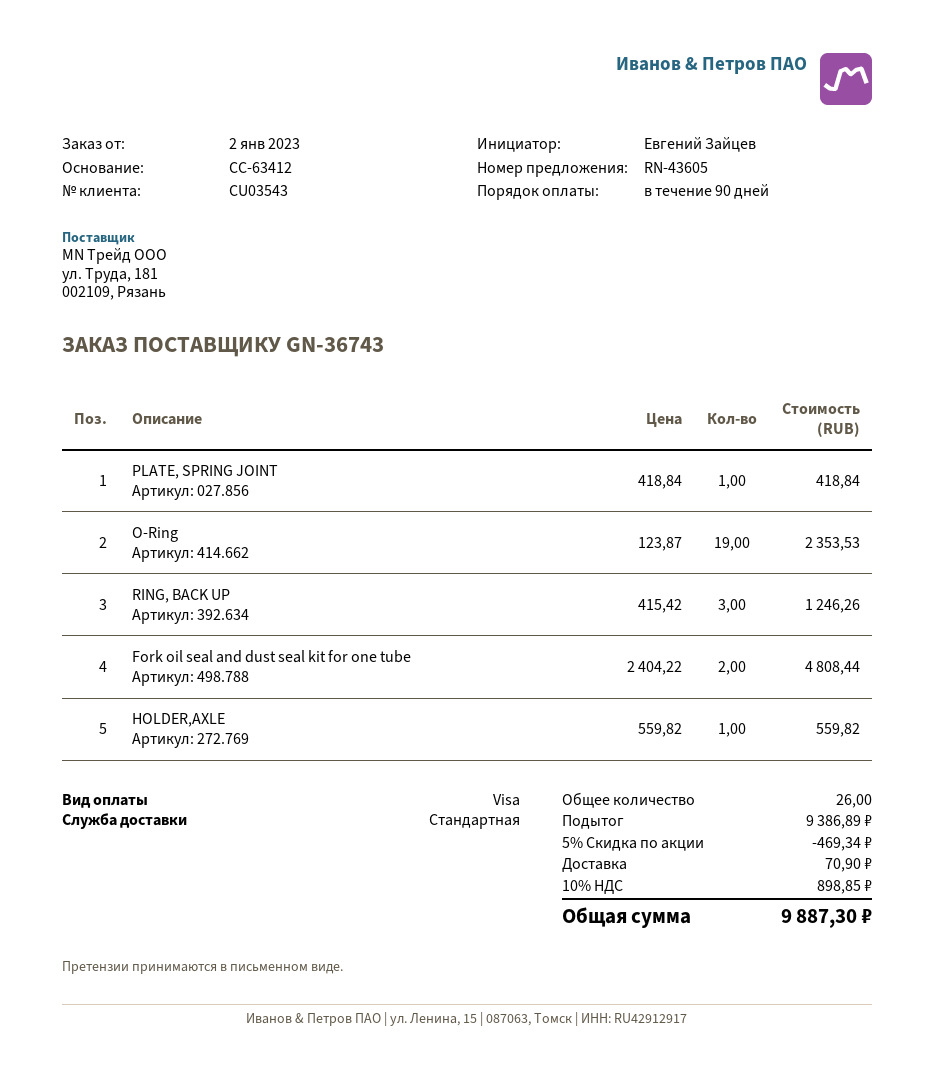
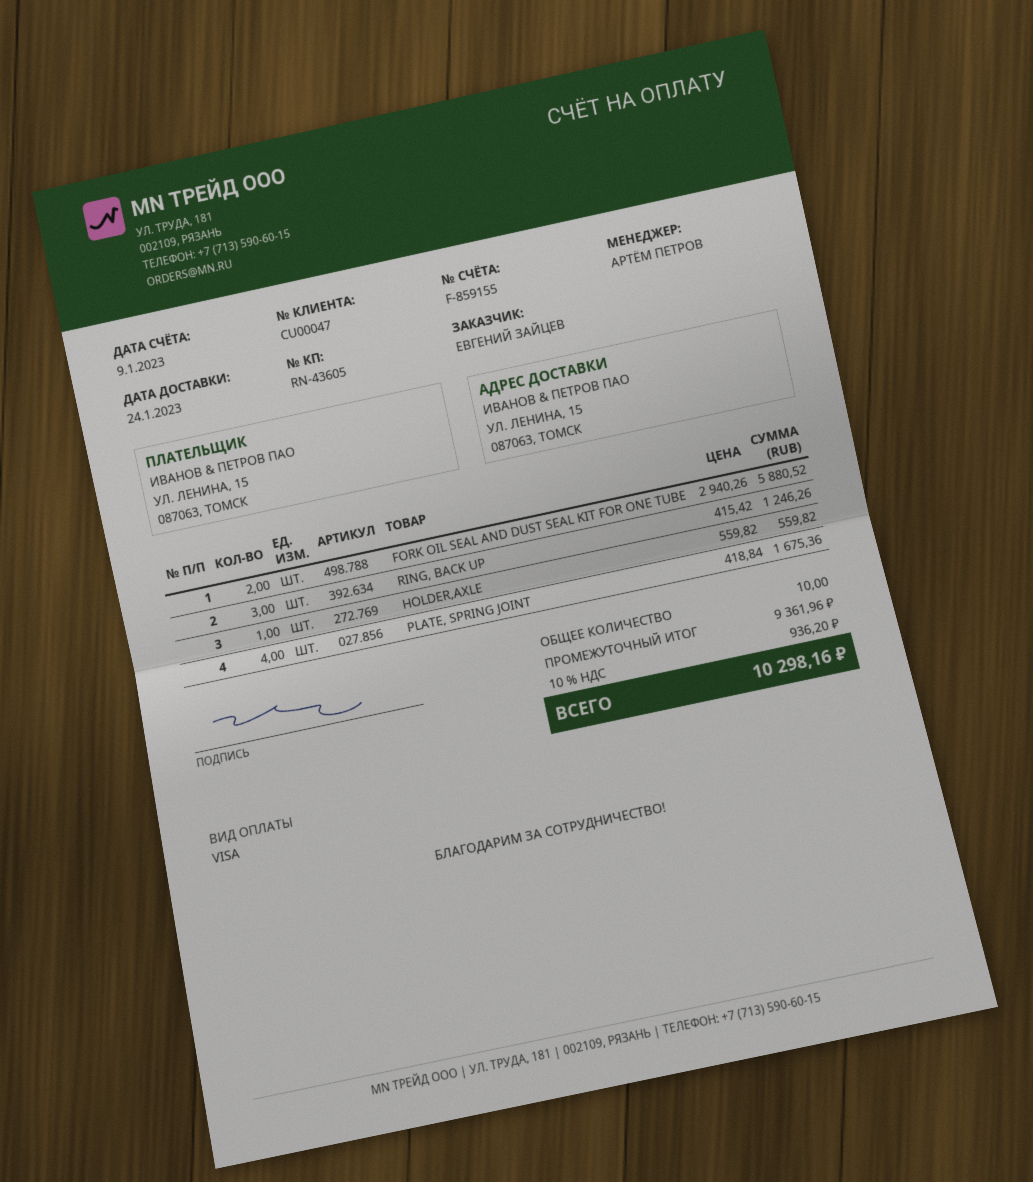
customer number: CU03543 -> CU00047
PLATE, SPRING JOINT: 1 x 418.84 = 418.84 -> 4 x 418.84 = 1675.36
O-Ring: 19 x 123.87 = 2353.53 -> none
Fork oil seal and dust seal kit for one tube: 2 x 2404.22 = 4808.44 -> 2 x 2940.26 = 5880.52
total quantity: 26 -> 10
subtotal: 9386.89 -> 9361.96
discount: 5% = 469.34 -> none
shipping: 70.90 -> none
tax: 10% = 898.85 -> 10% = 936.20
total: 9887.30 -> 10298.16

